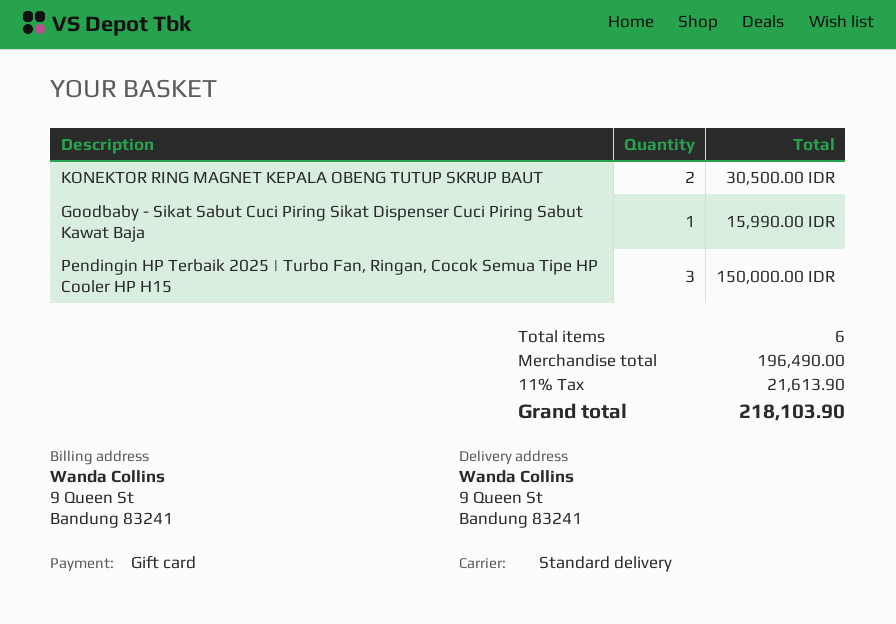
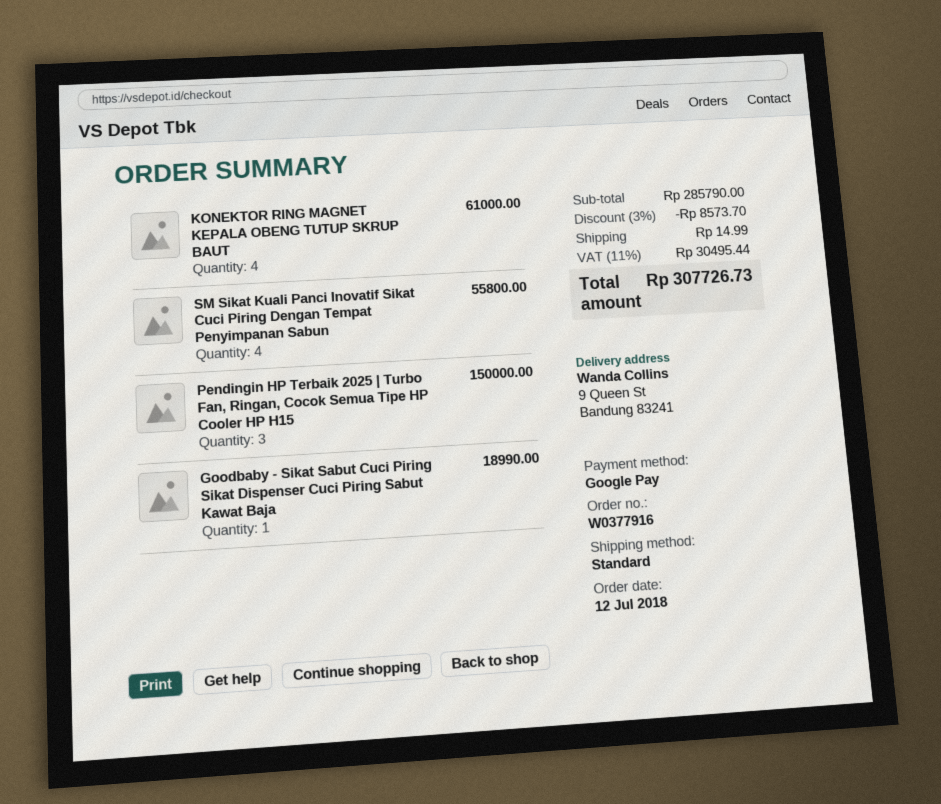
payment method: gift card -> Google Pay
KONEKTOR RING MAGNET KEPALA OBENG TUTUP SKRUP BAUT: 2 for 30500.00 -> 4 for 61000.00
Goodbaby - Sikat Sabut Cuci Piring Sikat Dispenser Cuci Piring Sabut Kawat Baja: 1 for 15990.00 -> 1 for 18990.00
SM Sikat Kuali Panci Inovatif Sikat Cuci Piring Dengan Tempat Penyimpanan Sabun: none -> 4 for 55800.00
subtotal: 196490.00 -> 285790.00
discount: none -> 3% = 8573.70
shipping: none -> 14.99
tax: 11% = 21613.90 -> 11% = 30495.44
total: 218103.90 -> 307726.73

